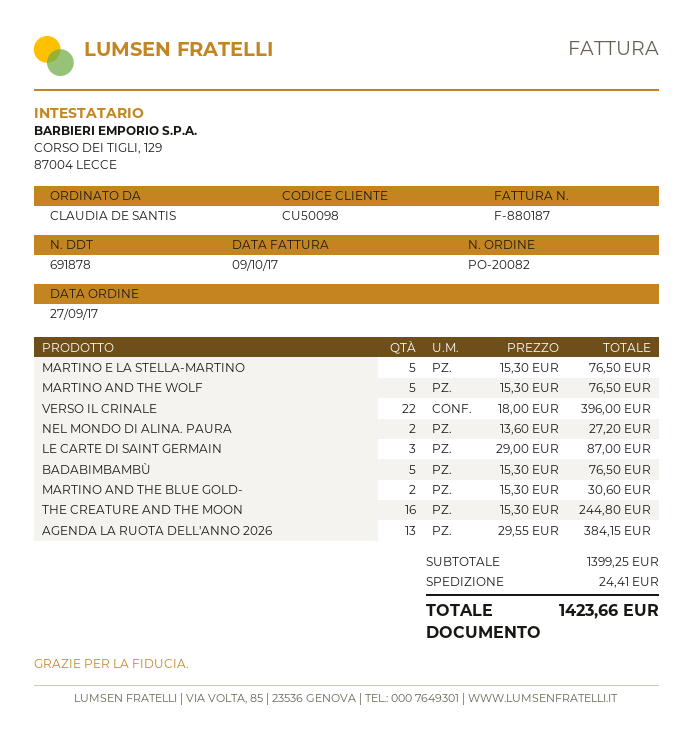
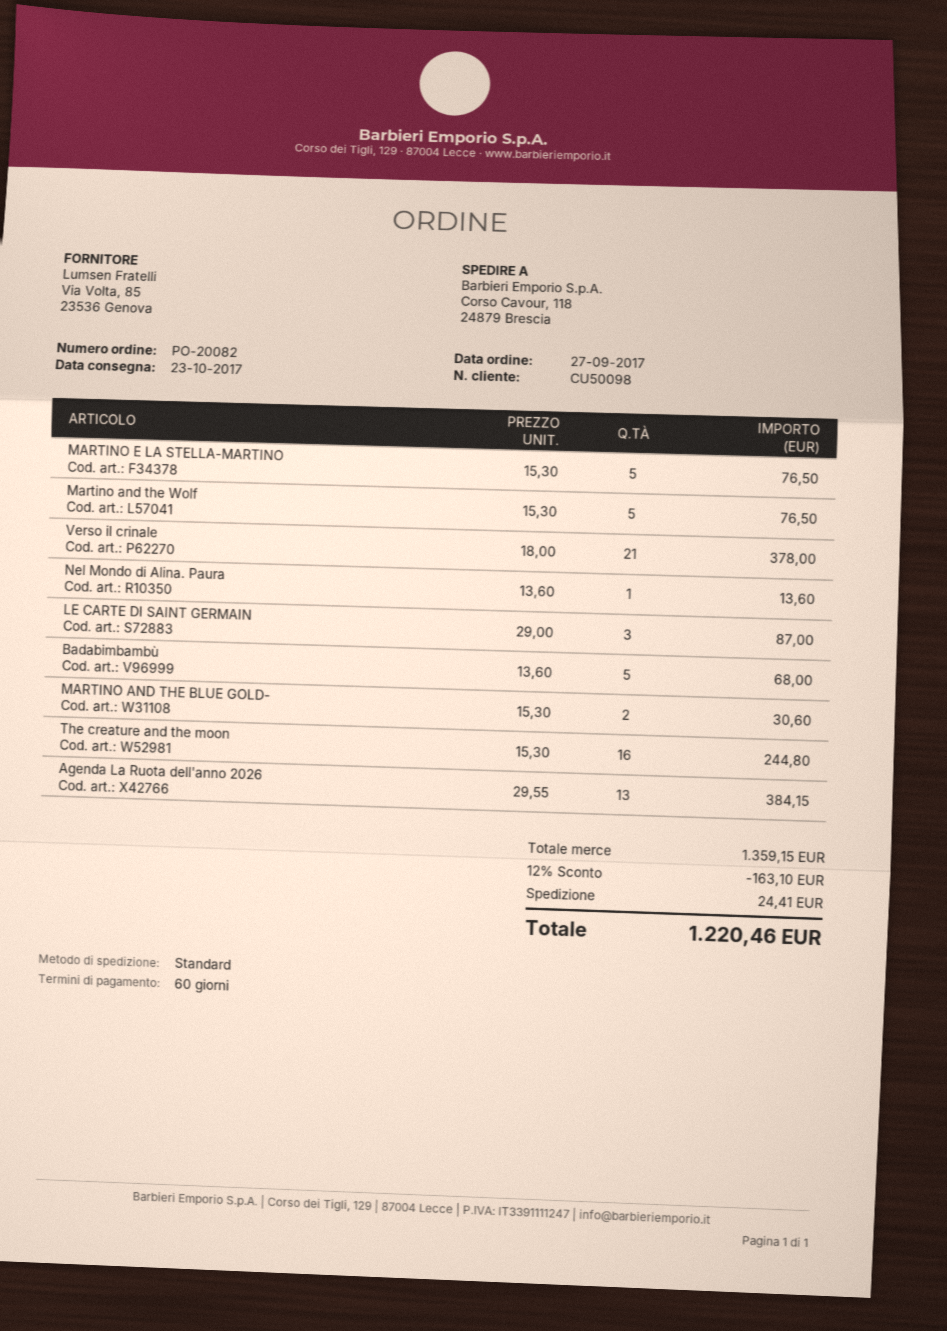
VERSO IL CRINALE: 22 x 18.00 = 396.00 -> 21 x 18.00 = 378.00
NEL MONDO DI ALINA. PAURA: 2 x 13.60 = 27.20 -> 1 x 13.60 = 13.60
BADABIMBAMBÙ: 5 x 15.30 = 76.50 -> 5 x 13.60 = 68.00
subtotal: 1399.25 -> 1359.15
discount: none -> 12% = 163.10
total: 1423.66 -> 1220.46

